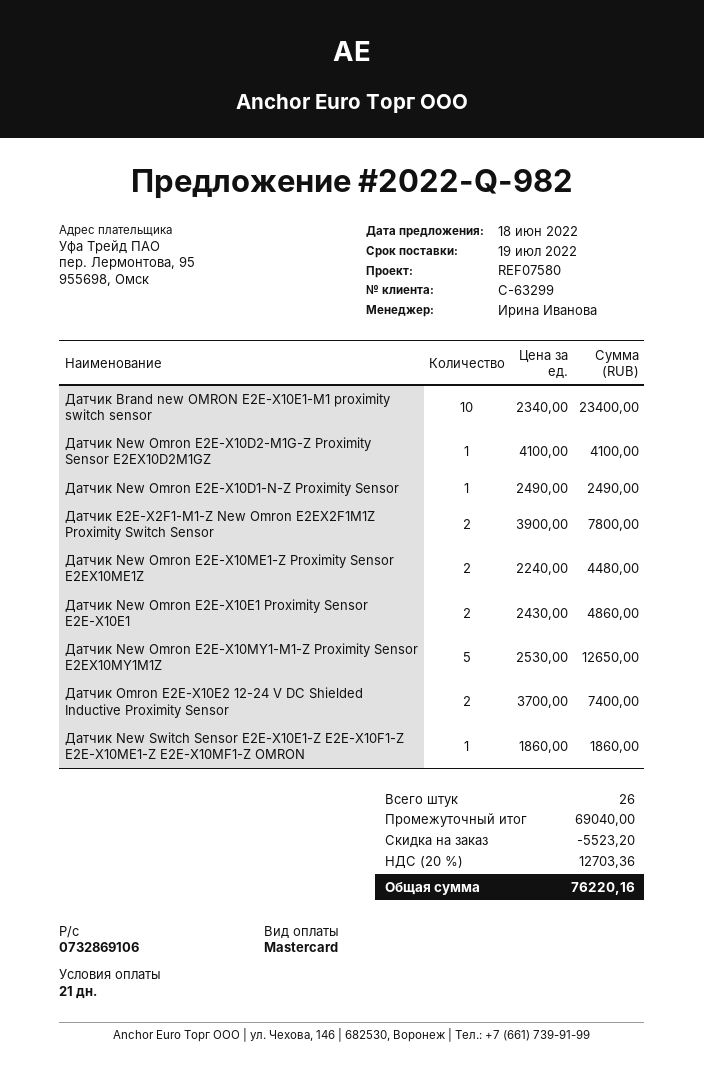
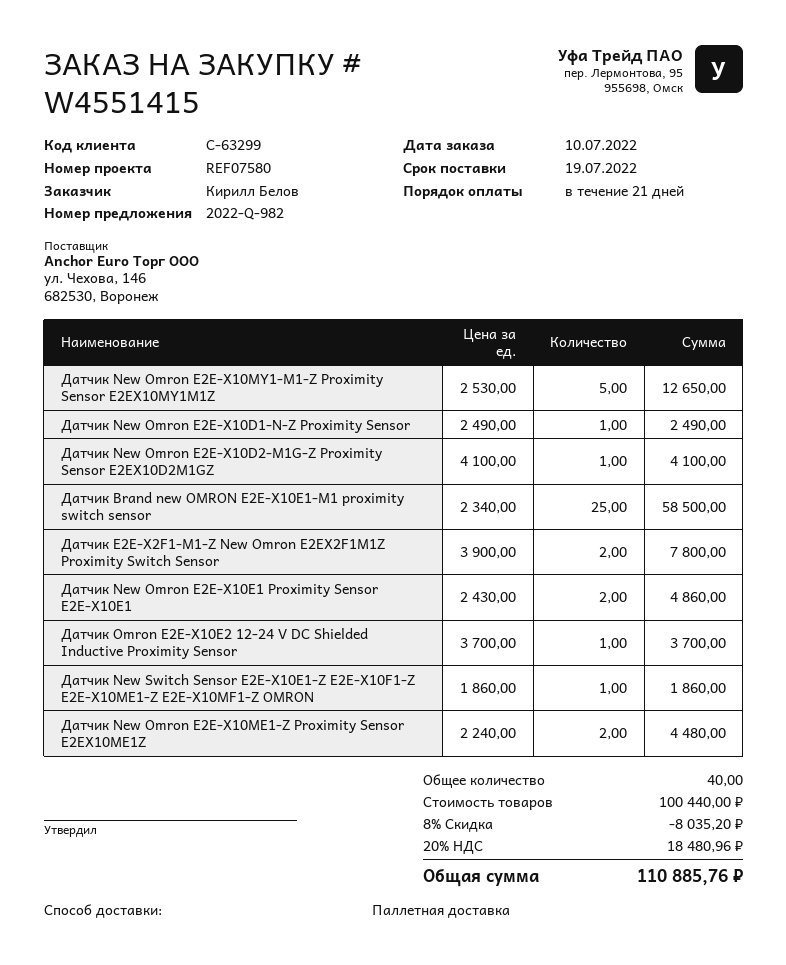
Датчик Brand new OMRON E2E-X10E1-M1 proximity switch sensor: 10 x 2340.00 = 23400.00 -> 25 x 2340.00 = 58500.00
Датчик Omron E2E-X10E2 12-24 V DC Shielded Inductive Proximity Sensor: 2 x 3700.00 = 7400.00 -> 1 x 3700.00 = 3700.00
total quantity: 26 -> 40
subtotal: 69040.00 -> 100440.00
discount: 5523.20 -> 8035.20
tax: 20% = 12703.36 -> 20% = 18480.96
total: 76220.16 -> 110885.76

